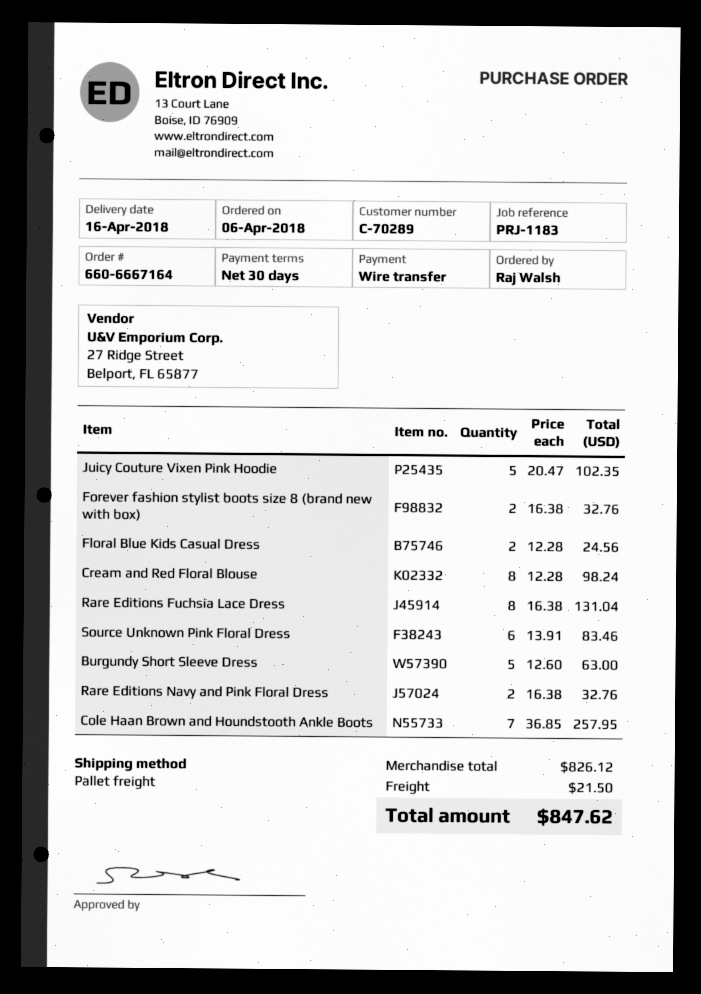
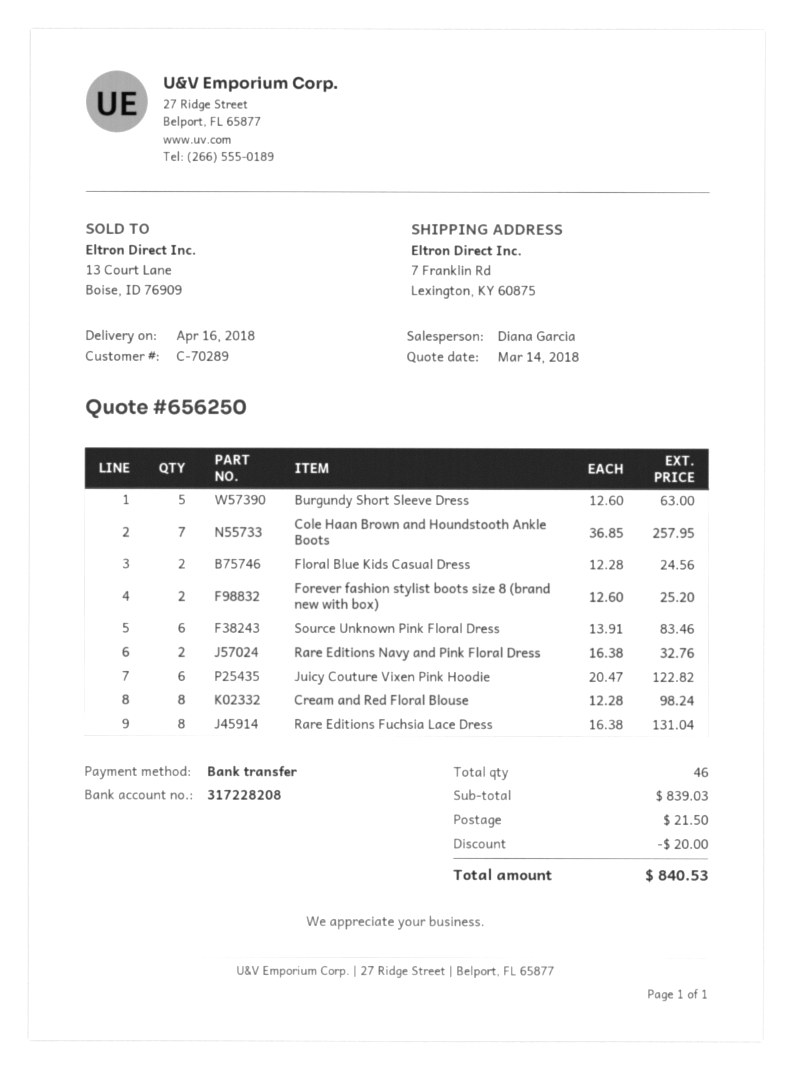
Juicy Couture Vixen Pink Hoodie: 5 x 20.47 = 102.35 -> 6 x 20.47 = 122.82
Forever fashion stylist boots size 8 (brand new with box): 2 x 16.38 = 32.76 -> 2 x 12.60 = 25.20
subtotal: 826.12 -> 839.03
discount: none -> 20.00
total: 847.62 -> 840.53

